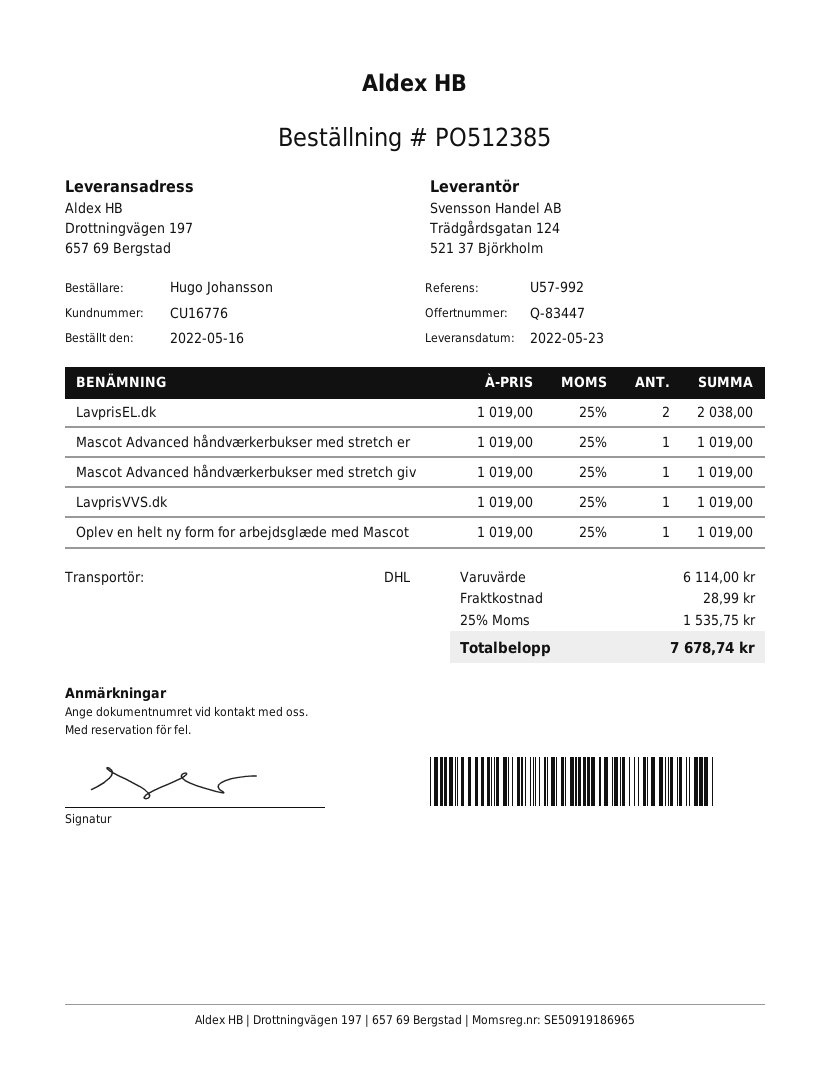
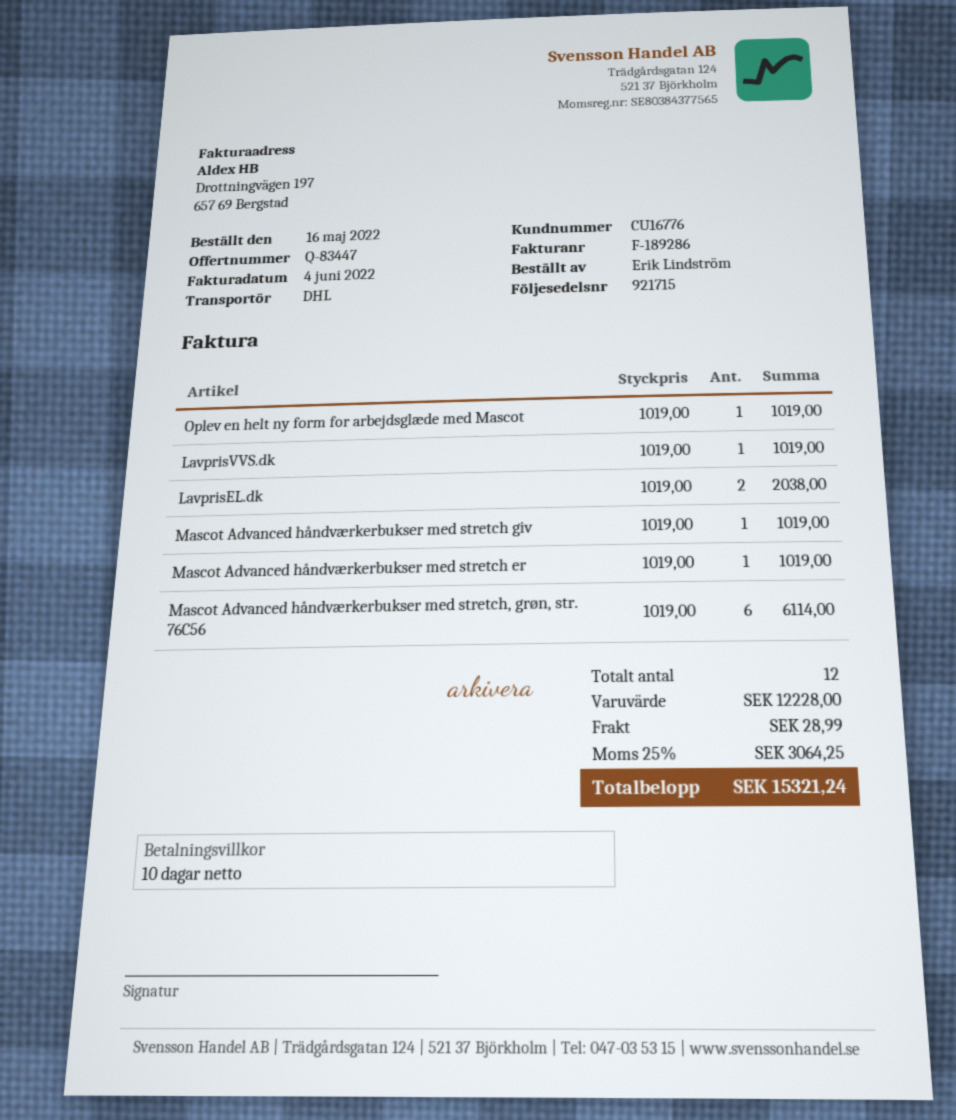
ordered by: Hugo Johansson -> Erik Lindström
Mascot Advanced håndværkerbukser med stretch, grøn, str. 76C56: none -> 6 x 1019.00 = 6114.00
subtotal: 6114.00 -> 12228.00
tax: 25% = 1535.75 -> 25% = 3064.25
total: 7678.74 -> 15321.24

